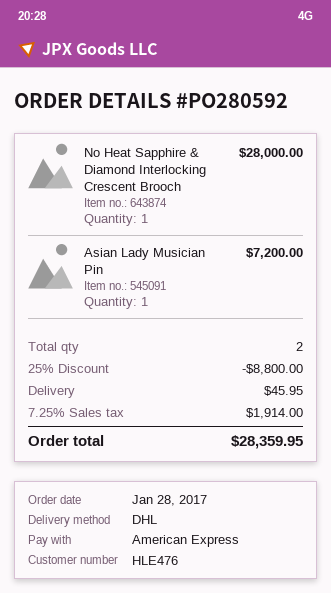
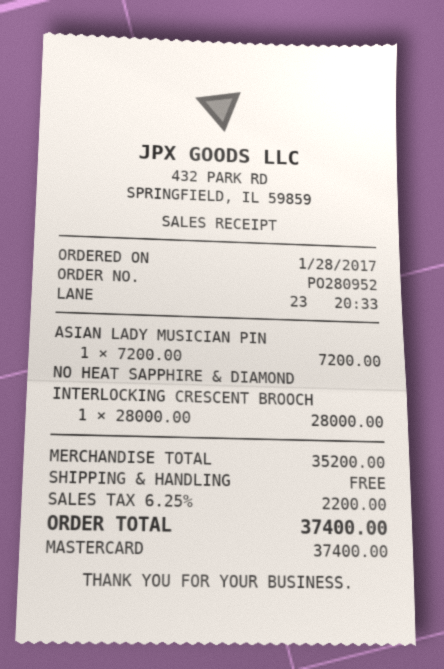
order number: PO280592 -> PO280952
payment method: American Express -> Mastercard
discount: 25% = 8800.00 -> none
shipping: 45.95 -> 0.00
tax: 7.25% = 1914.00 -> 6.25% = 2200.00
total: 28359.95 -> 37400.00

